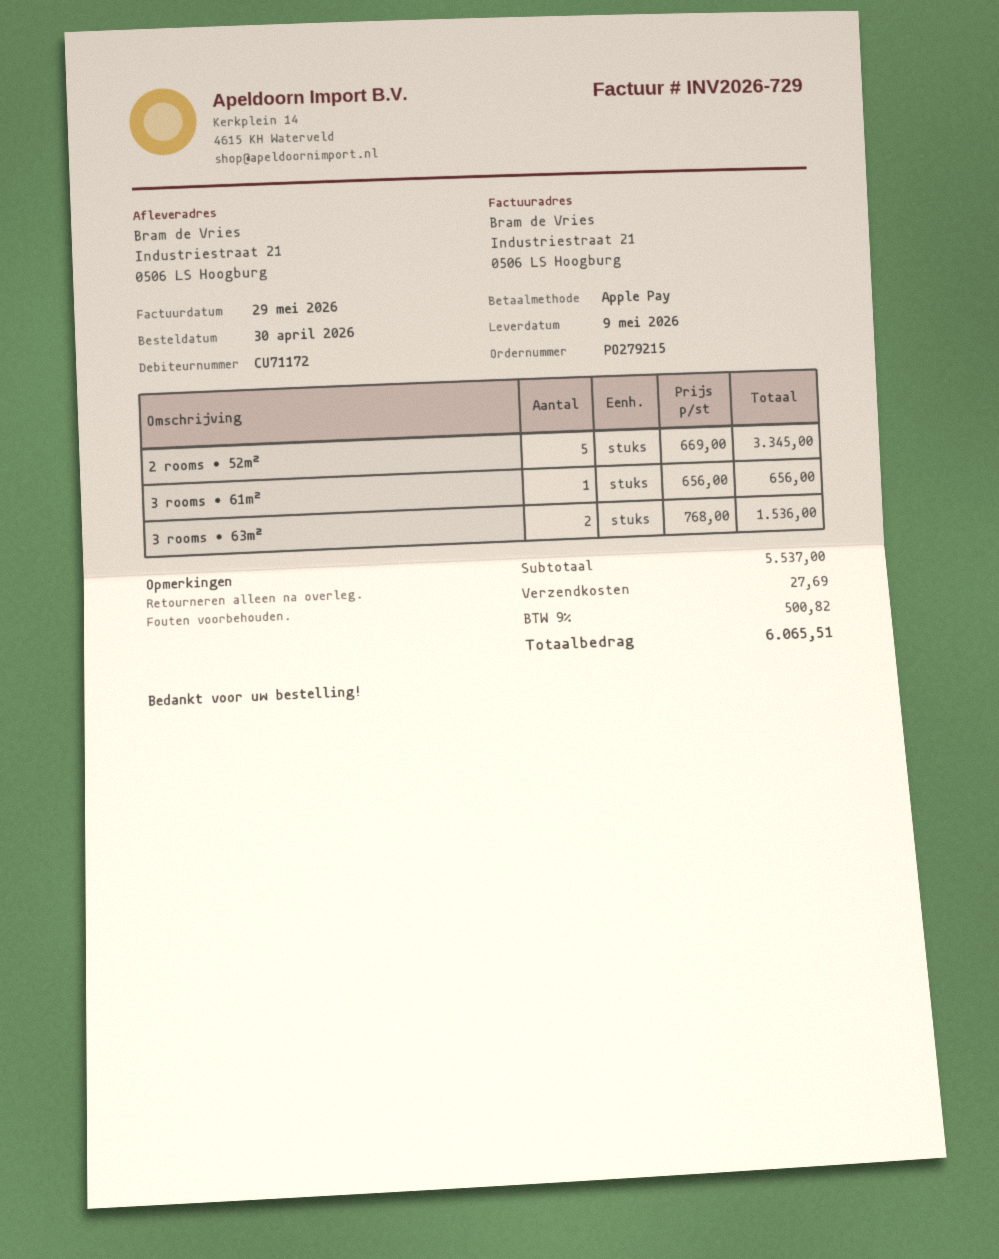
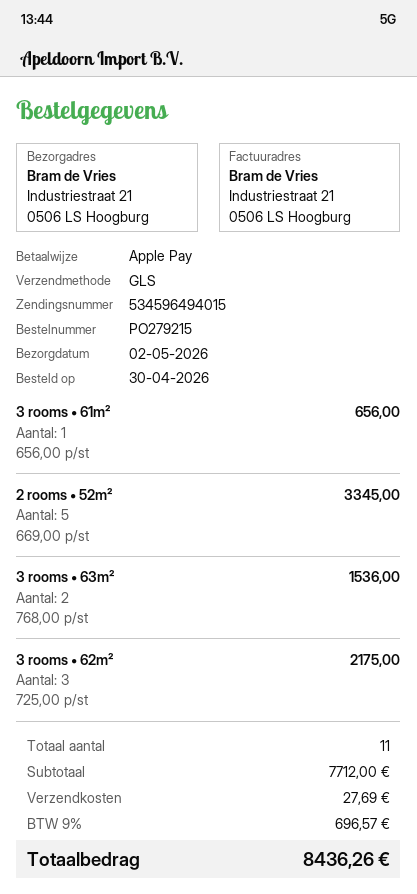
delivery date: 2026-05-09 -> 2026-05-02
3 rooms • 62m²: none -> 3 x 725.00 = 2175.00
subtotal: 5537.00 -> 7712.00
tax: 9% = 500.82 -> 9% = 696.57
total: 6065.51 -> 8436.26

